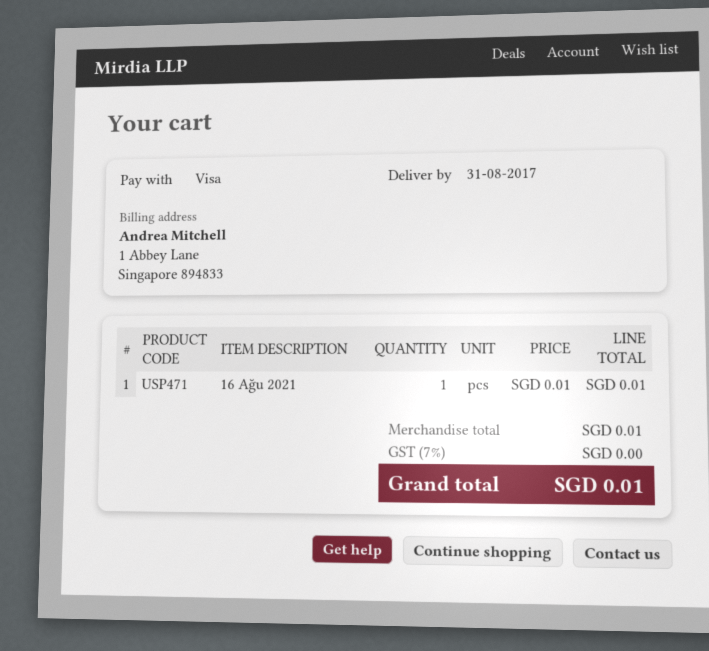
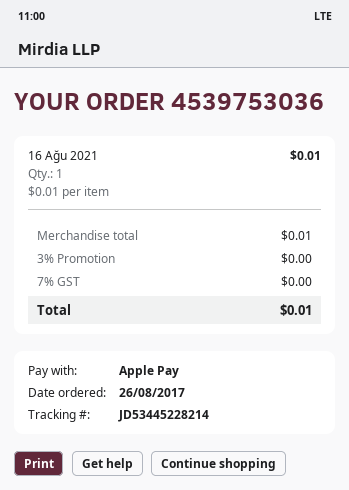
payment method: Visa -> Apple Pay
discount: none -> 3% = 0.00

